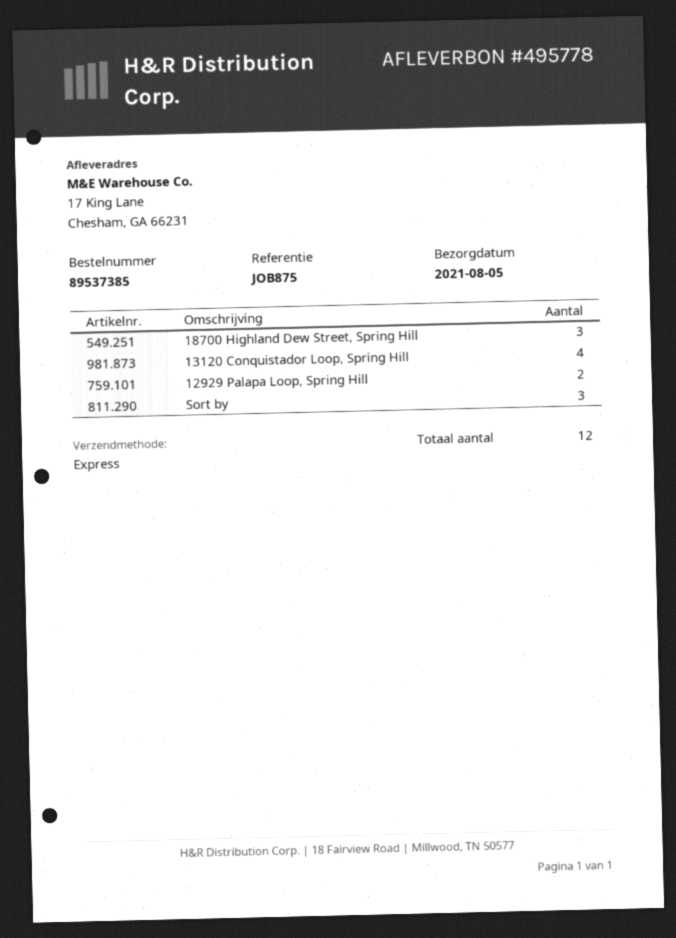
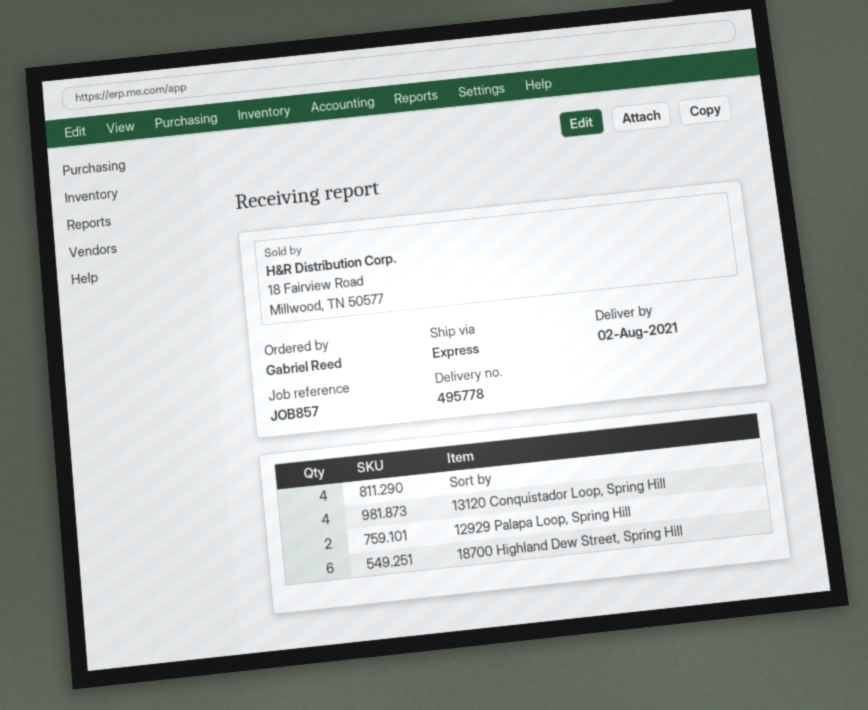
delivery date: 2021-08-05 -> 2021-08-02
reference: JOB875 -> JOB857
18700 Highland Dew Street, Spring Hill: 3 -> 6
Sort by: 3 -> 4

